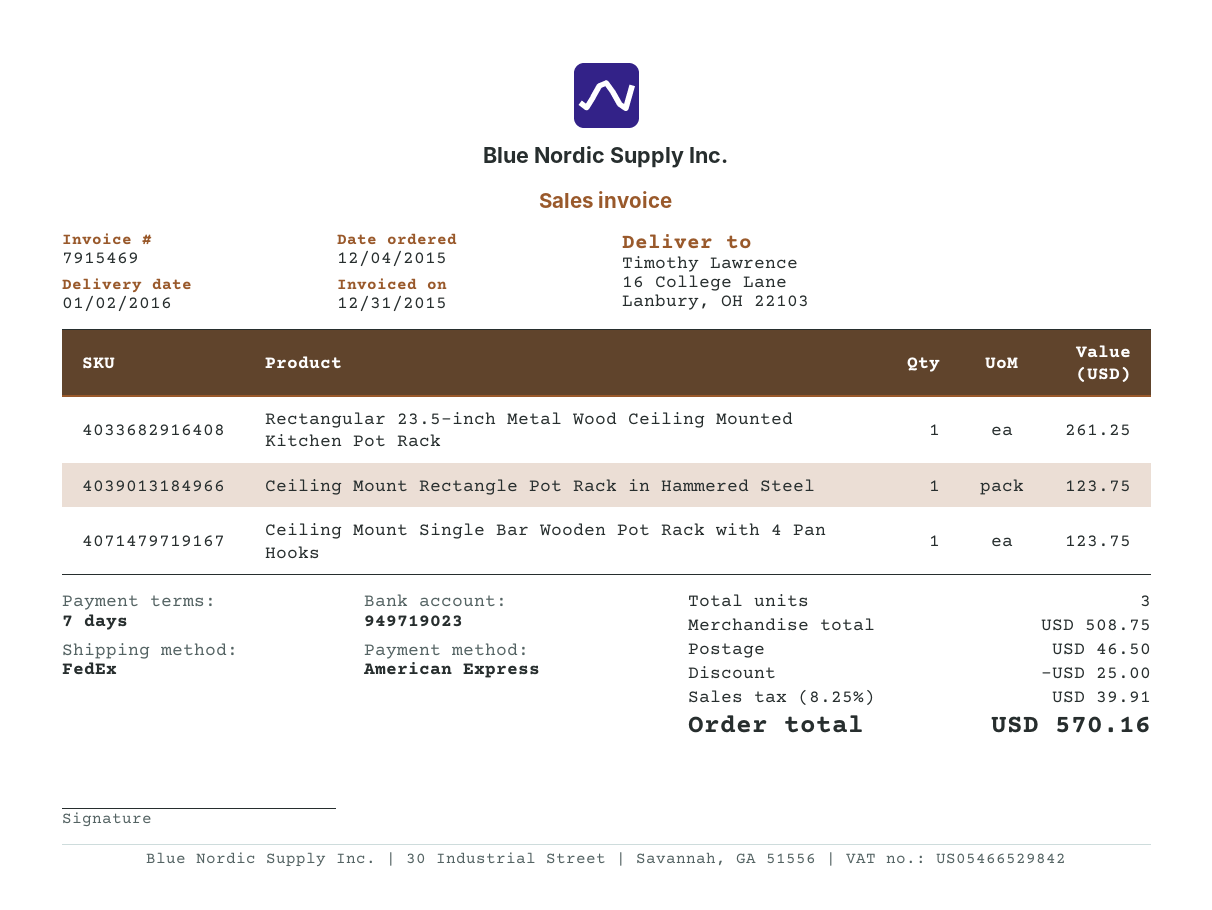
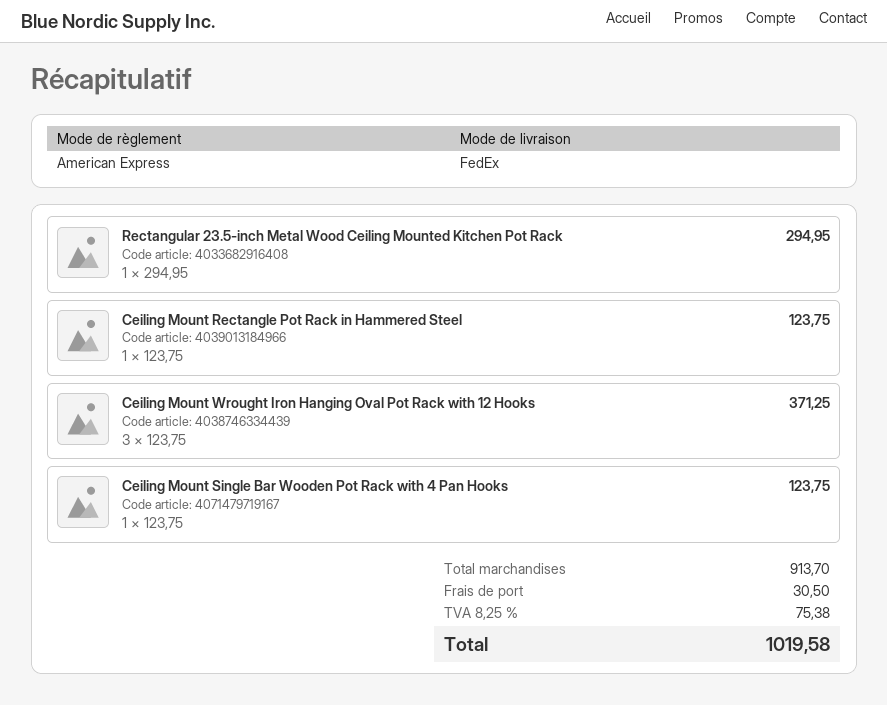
Rectangular 23.5-inch Metal Wood Ceiling Mounted Kitchen Pot Rack: 1 for 261.25 -> 1 for 294.95
Ceiling Mount Wrought Iron Hanging Oval Pot Rack with 12 Hooks: none -> 3 for 371.25
subtotal: 508.75 -> 913.70
discount: 25.00 -> none
shipping: 46.50 -> 30.50
tax: 8.25% = 39.91 -> 8.25% = 75.38
total: 570.16 -> 1019.58

